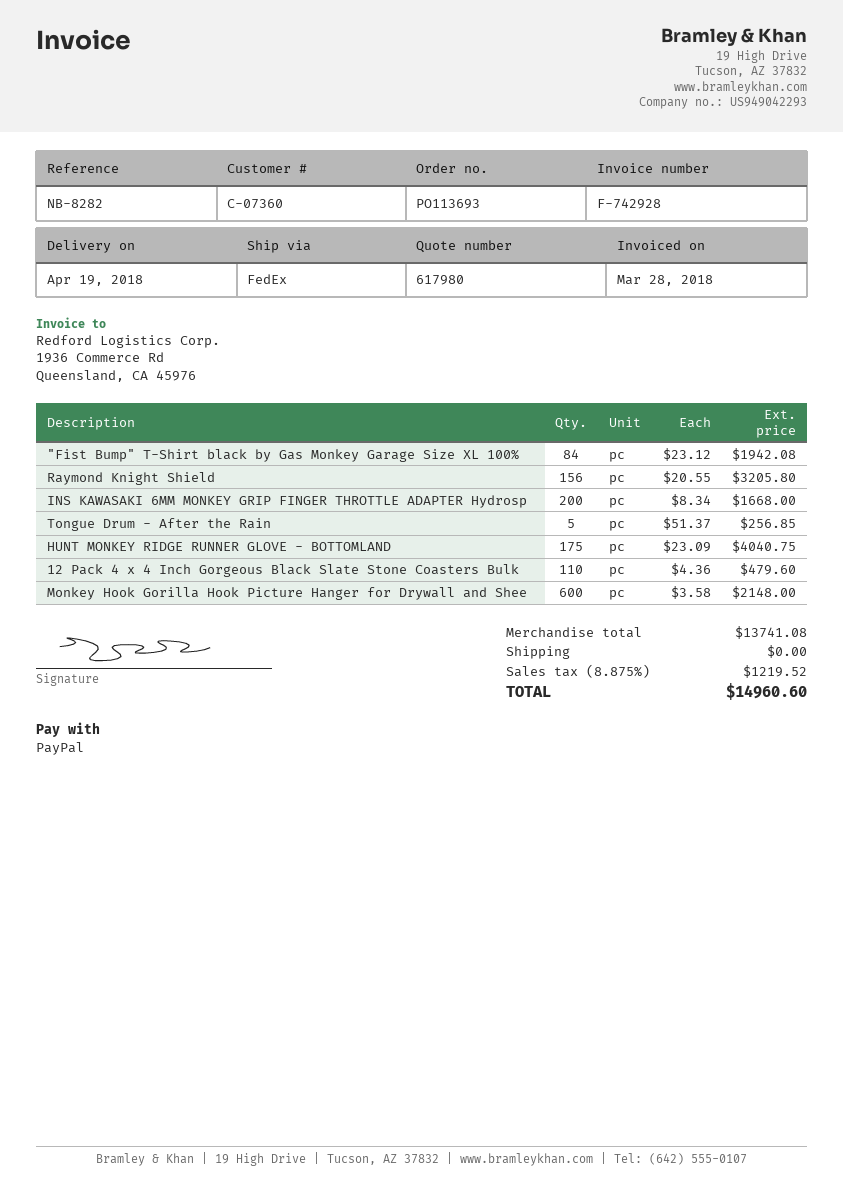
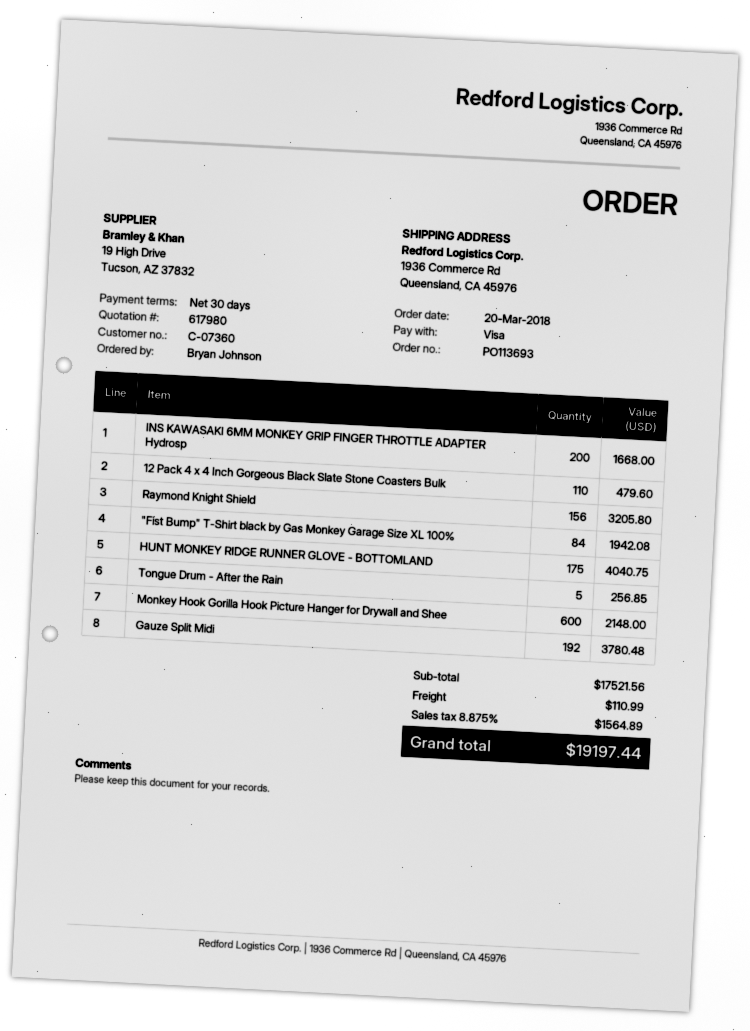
payment method: PayPal -> Visa
Gauze Split Midi: none -> 192 for 3780.48
subtotal: 13741.08 -> 17521.56
shipping: 0.00 -> 110.99
tax: 8.875% = 1219.52 -> 8.875% = 1564.89
total: 14960.60 -> 19197.44

